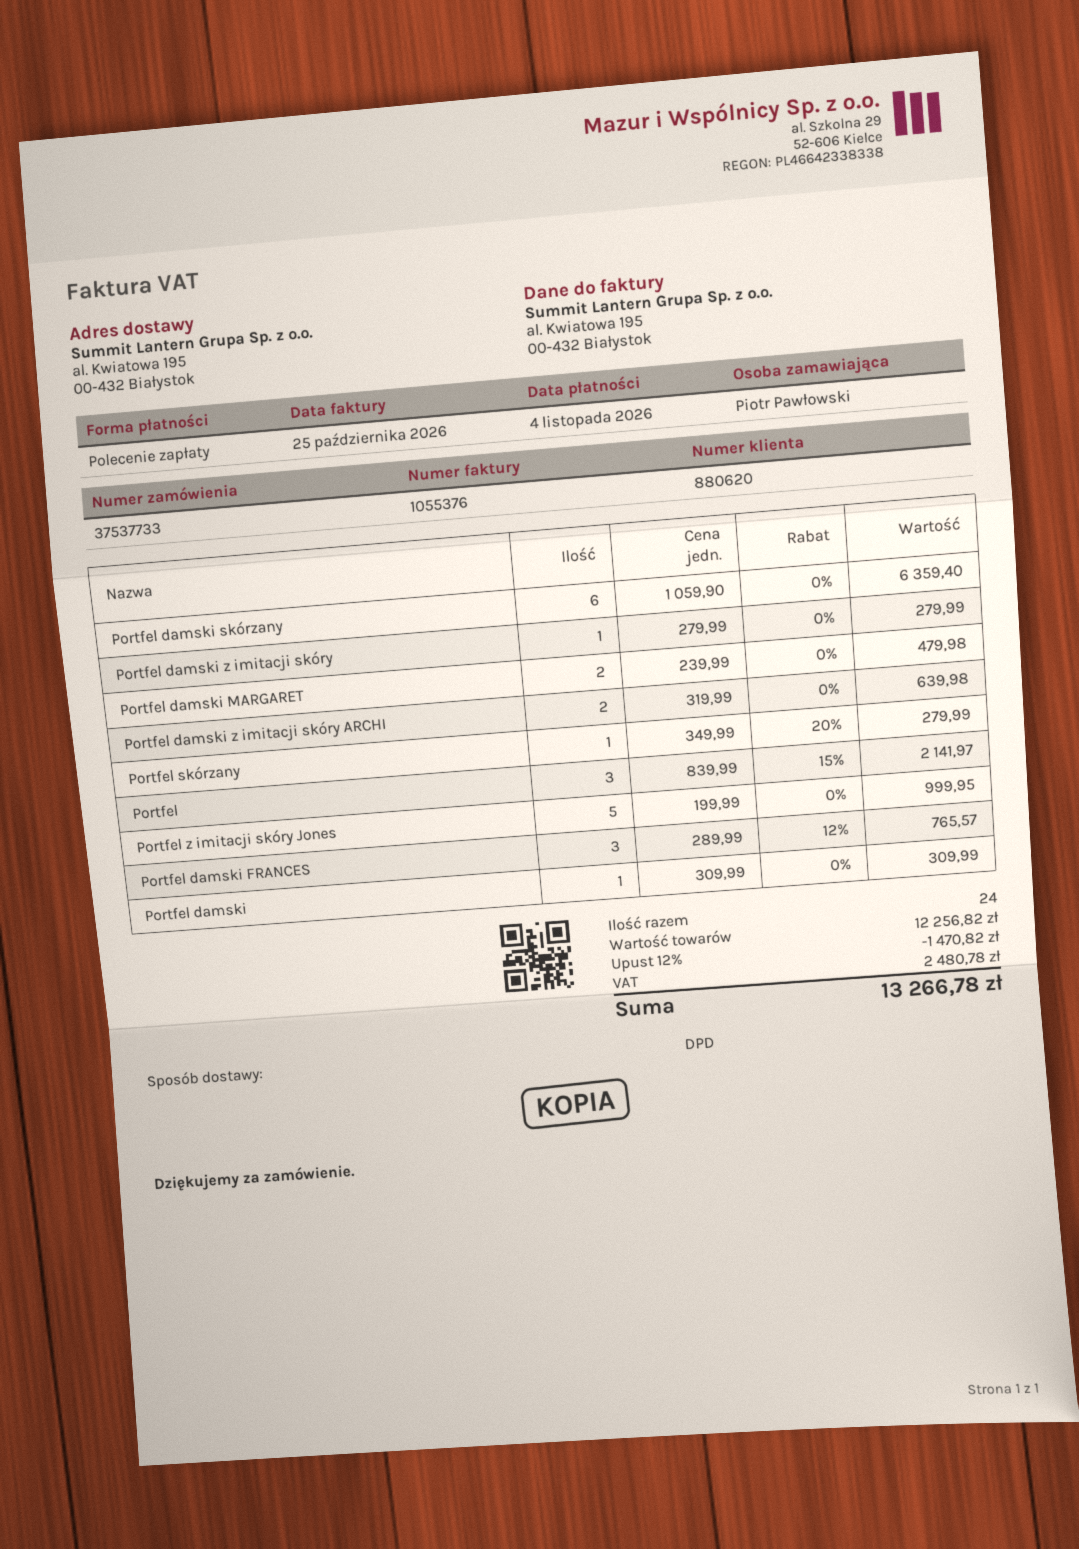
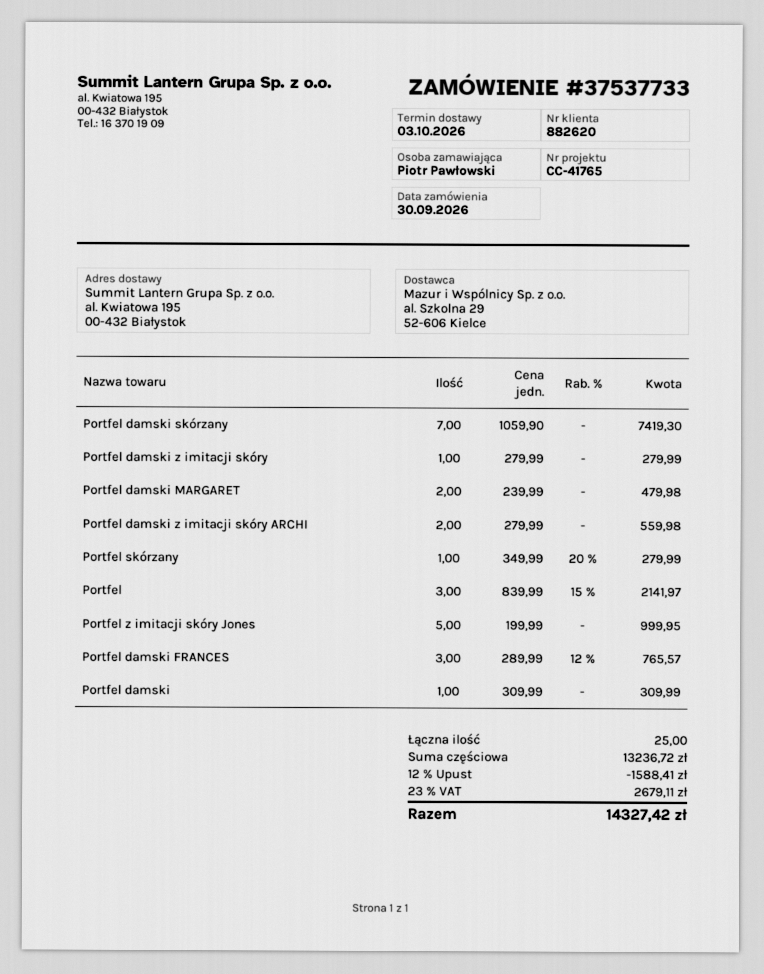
customer number: 880620 -> 882620
Portfel damski skórzany: 6 x 1059.90 = 6359.40 -> 7 x 1059.90 = 7419.30
Portfel damski z imitacji skóry ARCHI: 2 x 319.99 = 639.98 -> 2 x 279.99 = 559.98
total quantity: 24 -> 25
subtotal: 12256.82 -> 13236.72
discount: 12% = 1470.82 -> 12% = 1588.41
tax: 2480.78 -> 2679.11
total: 13266.78 -> 14327.42

